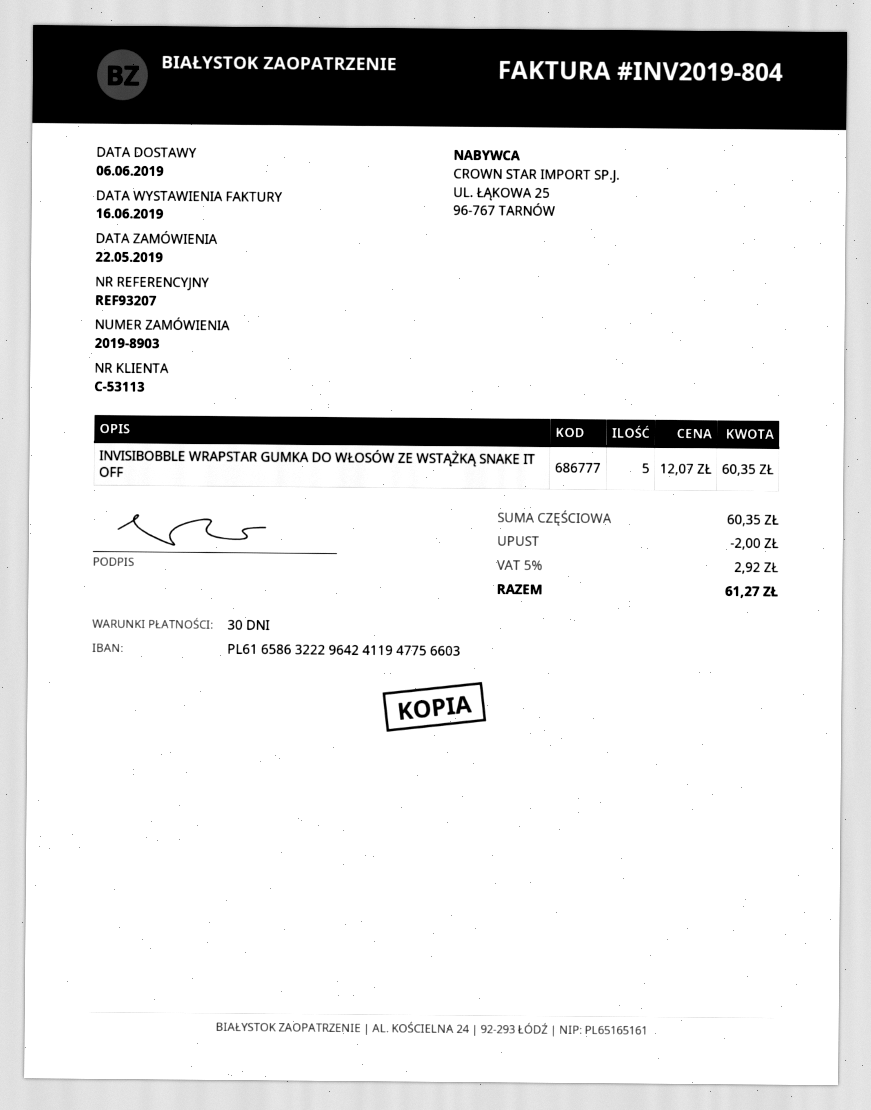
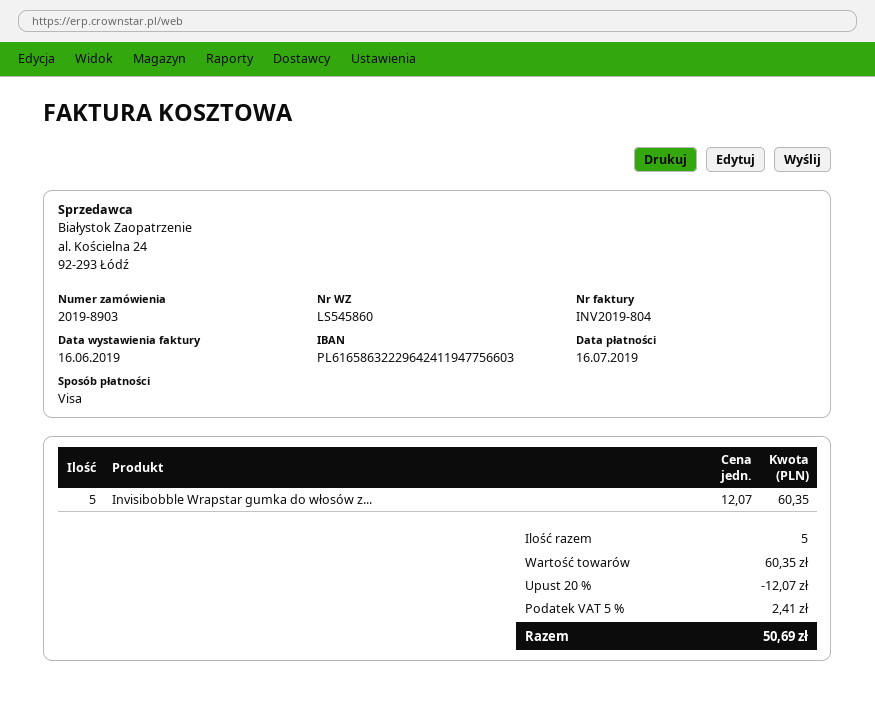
discount: 2.00 -> 12.07
tax: 5% = 2.92 -> 5% = 2.41
total: 61.27 -> 50.69

